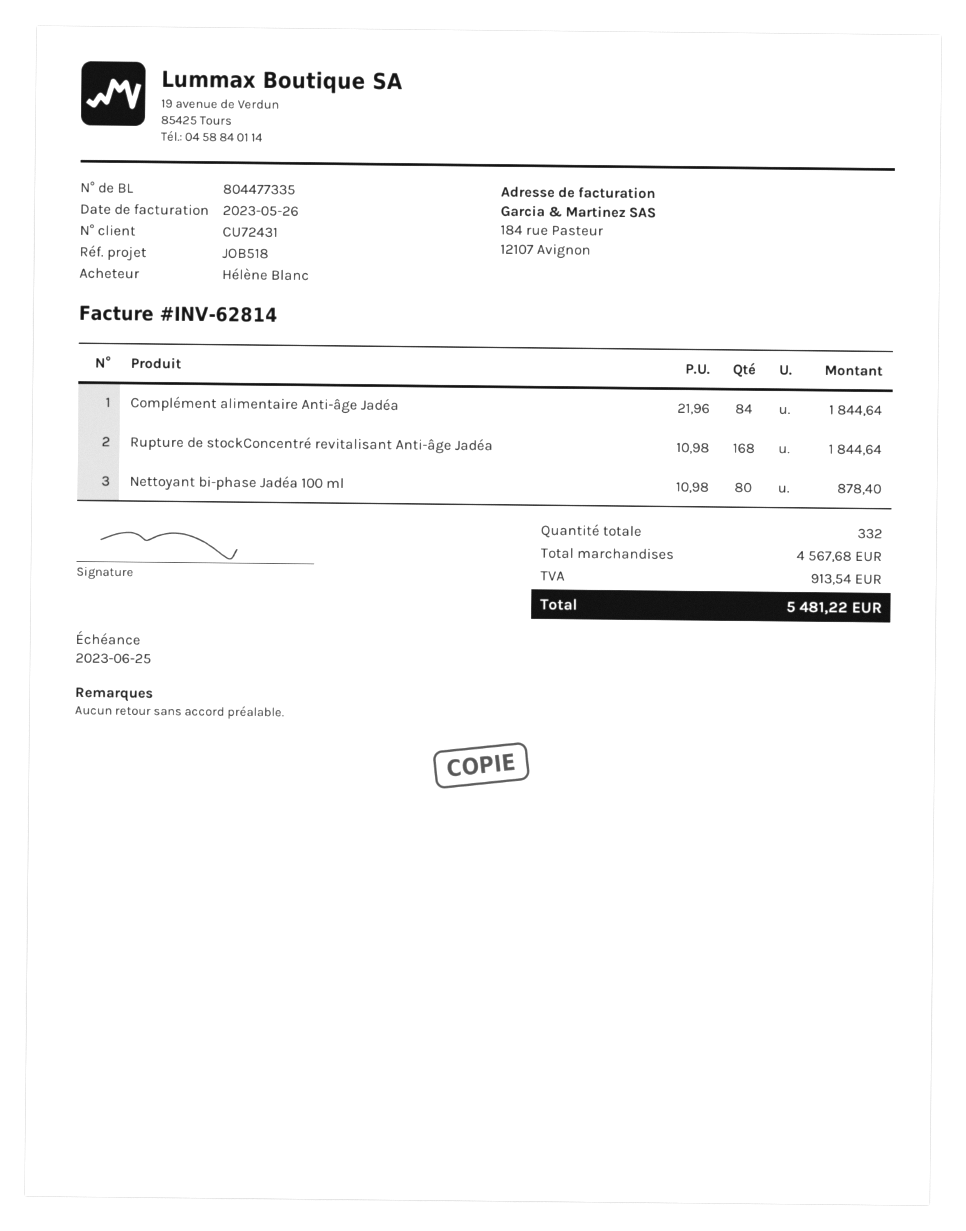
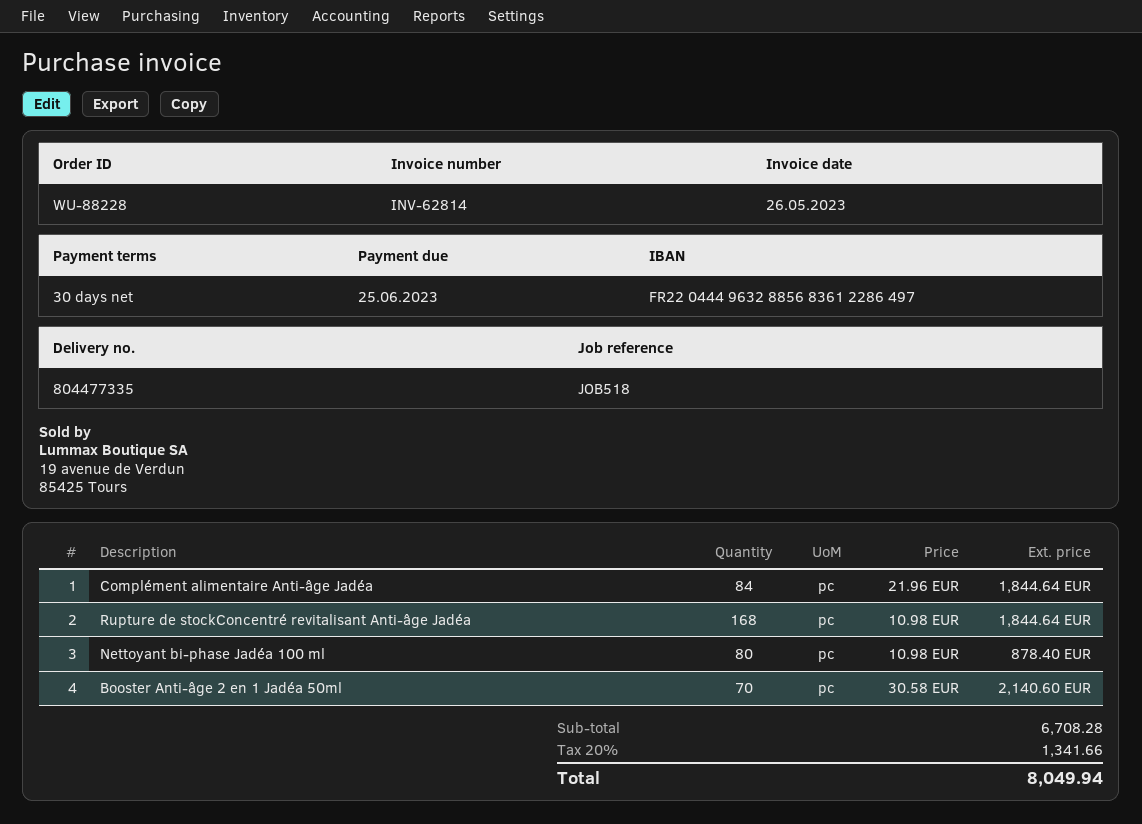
Booster Anti-âge 2 en 1 Jadéa 50ml: none -> 70 x 30.58 = 2140.60
subtotal: 4567.68 -> 6708.28
tax: 913.54 -> 1341.66
total: 5481.22 -> 8049.94

